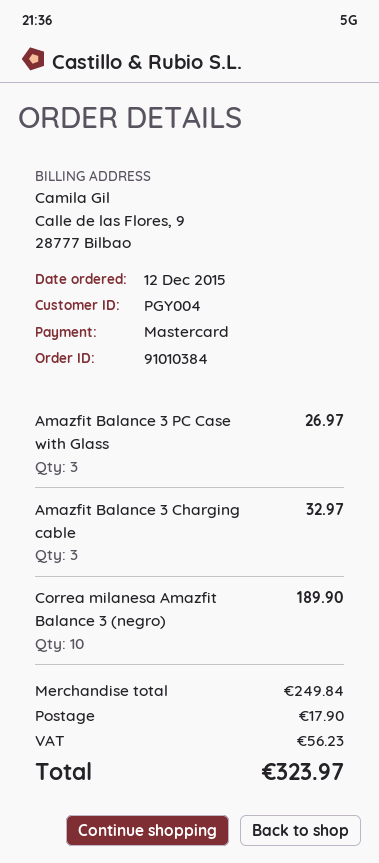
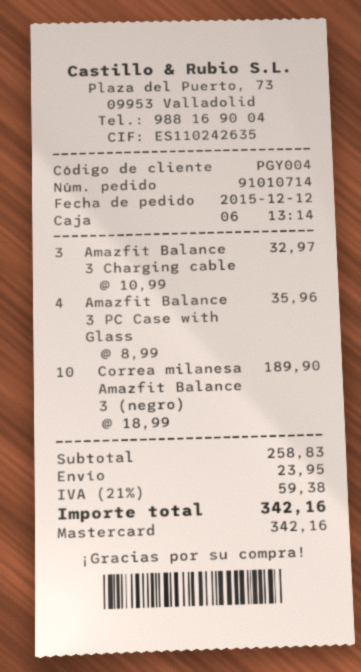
order number: 91010384 -> 91010714
Amazfit Balance 3 PC Case with Glass: 3 for 26.97 -> 4 for 35.96
subtotal: 249.84 -> 258.83
shipping: 17.90 -> 23.95
tax: 56.23 -> 59.38
total: 323.97 -> 342.16

